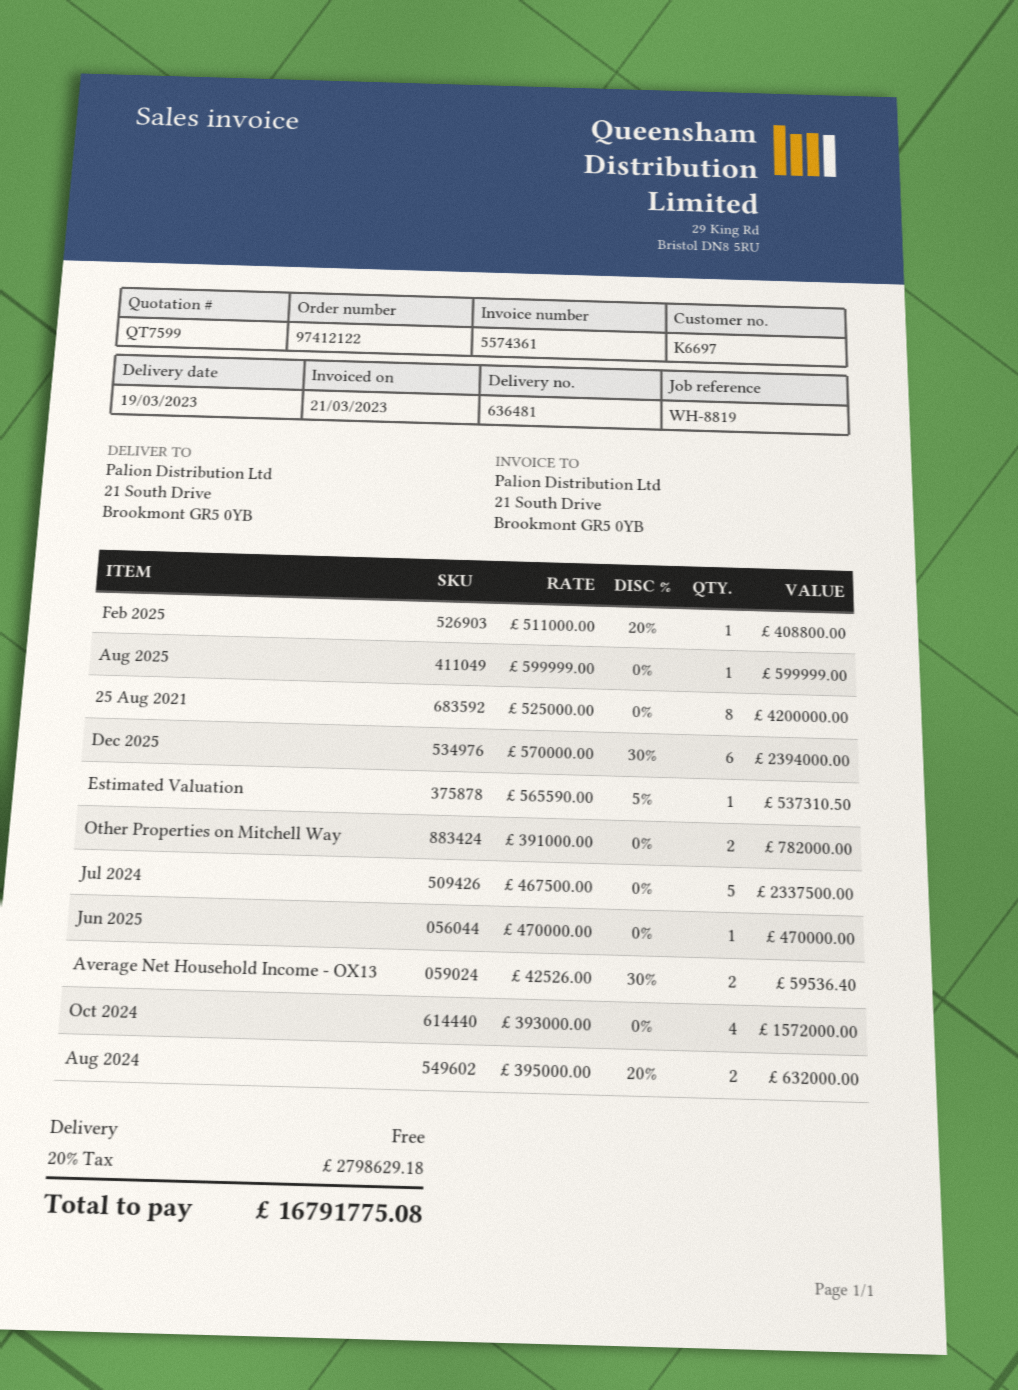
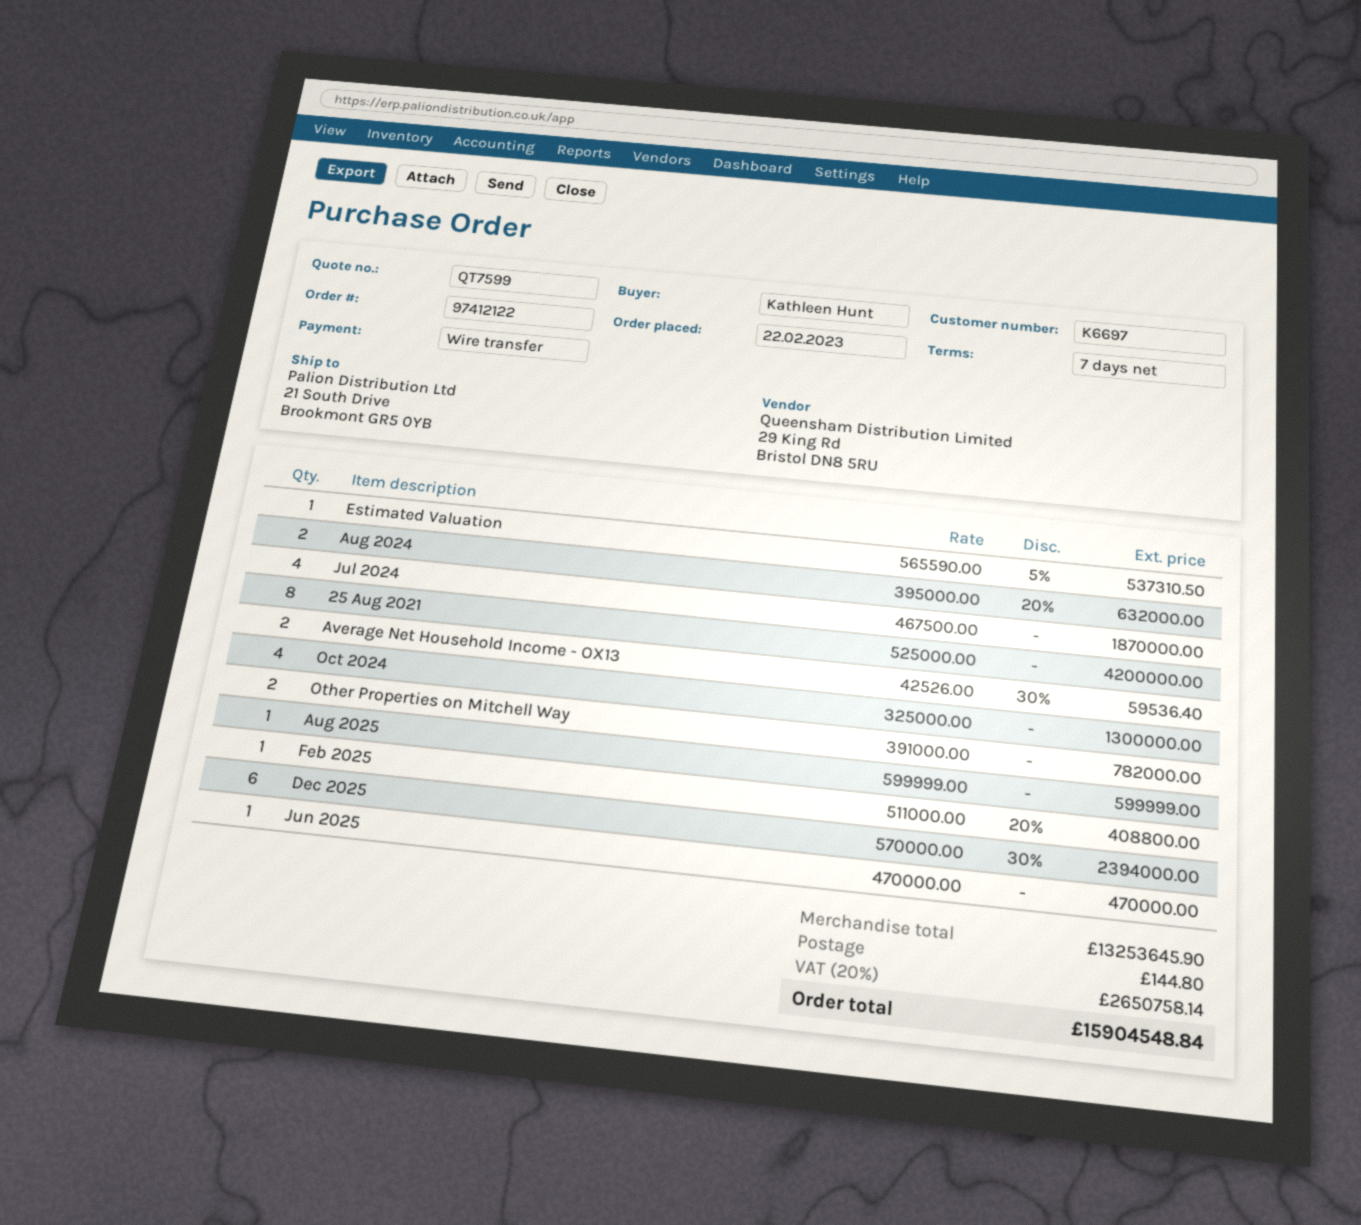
Jul 2024: 5 x 467500.00 = 2337500.00 -> 4 x 467500.00 = 1870000.00
Oct 2024: 4 x 393000.00 = 1572000.00 -> 4 x 325000.00 = 1300000.00
shipping: 0.00 -> 144.80
tax: 20% = 2798629.18 -> 20% = 2650758.14
total: 16791775.08 -> 15904548.84

